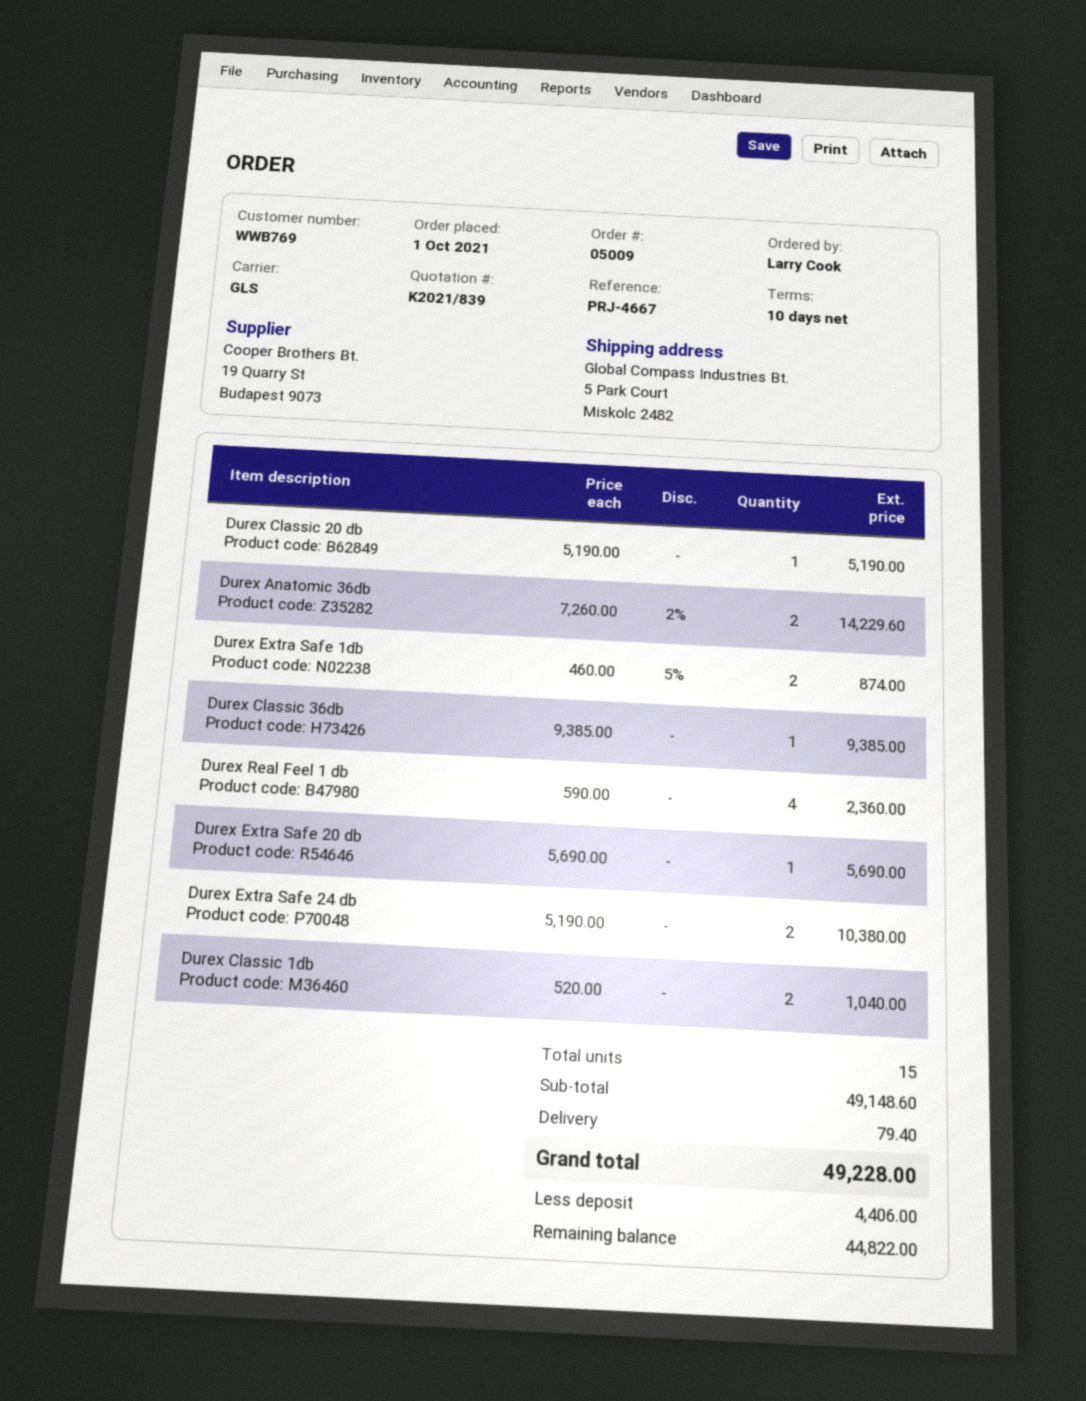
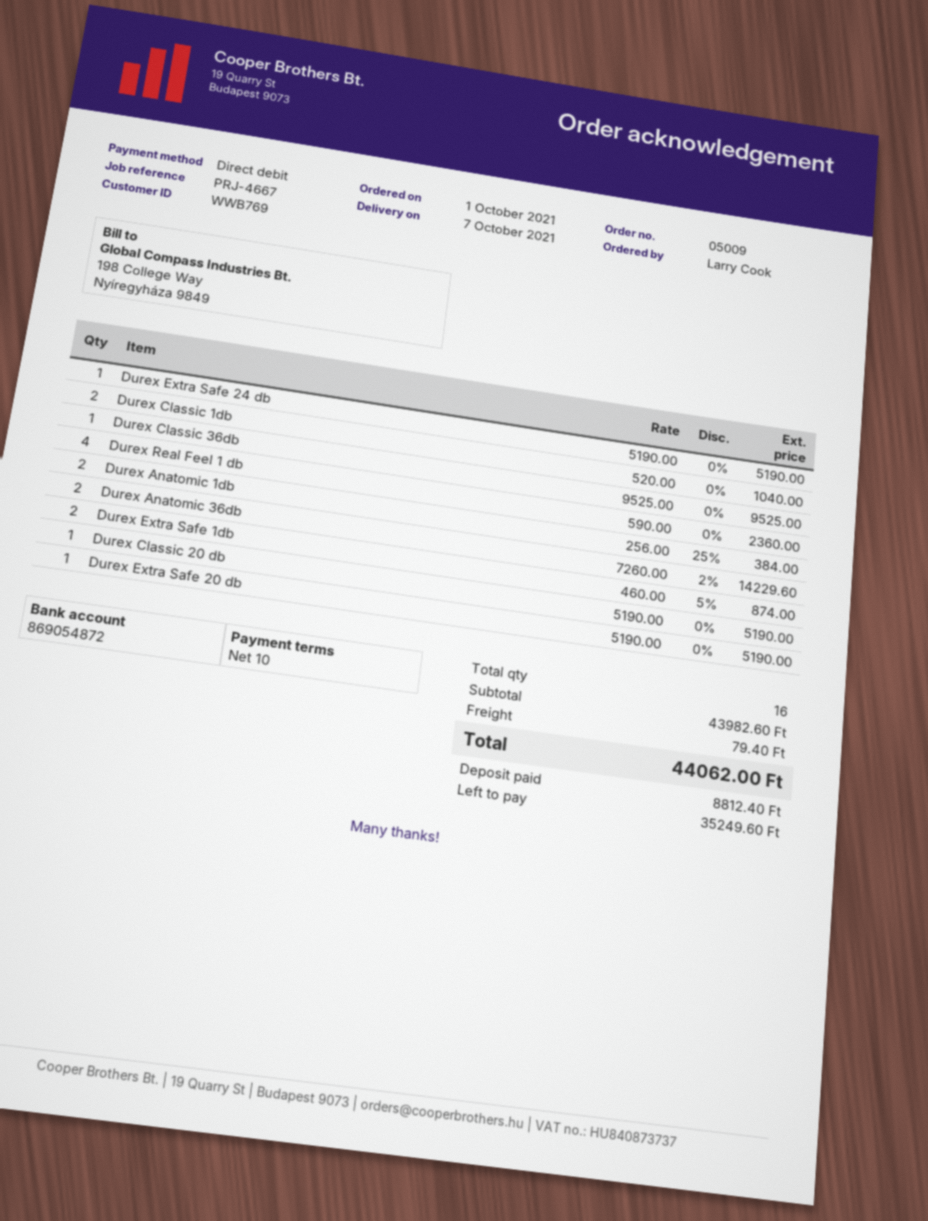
Durex Classic 36db: 1 x 9385.00 = 9385.00 -> 1 x 9525.00 = 9525.00
Durex Extra Safe 20 db: 1 x 5690.00 = 5690.00 -> 1 x 5190.00 = 5190.00
Durex Extra Safe 24 db: 2 x 5190.00 = 10380.00 -> 1 x 5190.00 = 5190.00
Durex Anatomic 1db: none -> 2 x 256.00 - 25% = 384.00
total quantity: 15 -> 16
subtotal: 49148.60 -> 43982.60
total: 49228.00 -> 44062.00
deposit: 4406.00 -> 8812.40
balance: 44822.00 -> 35249.60

